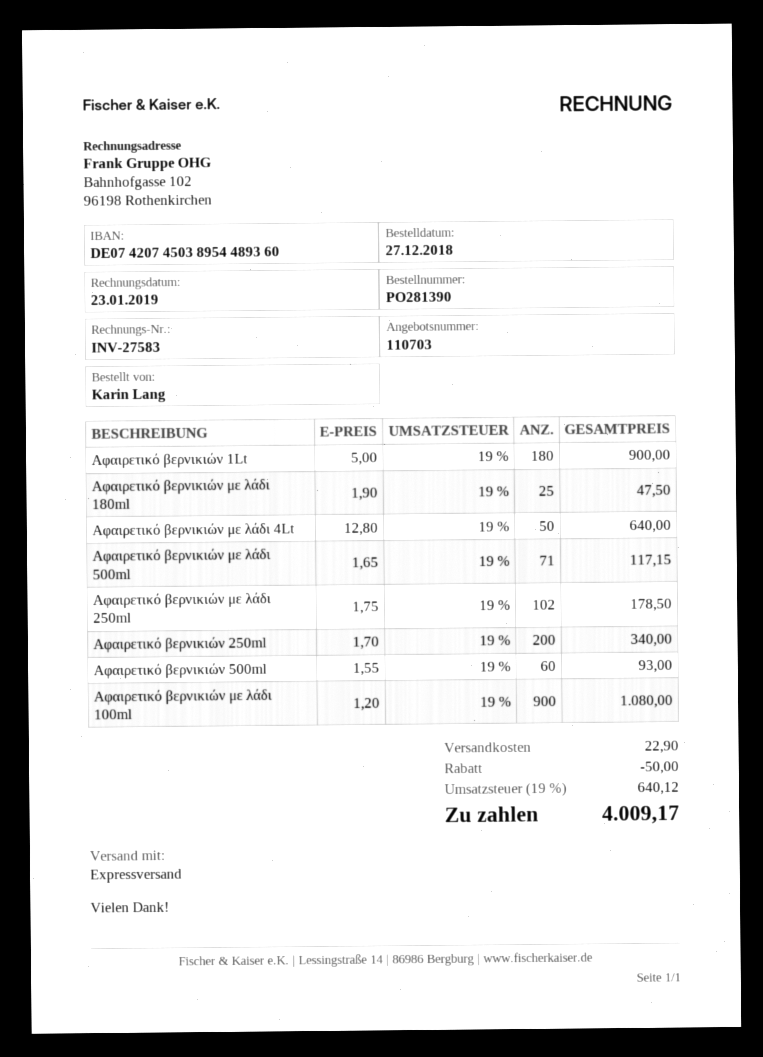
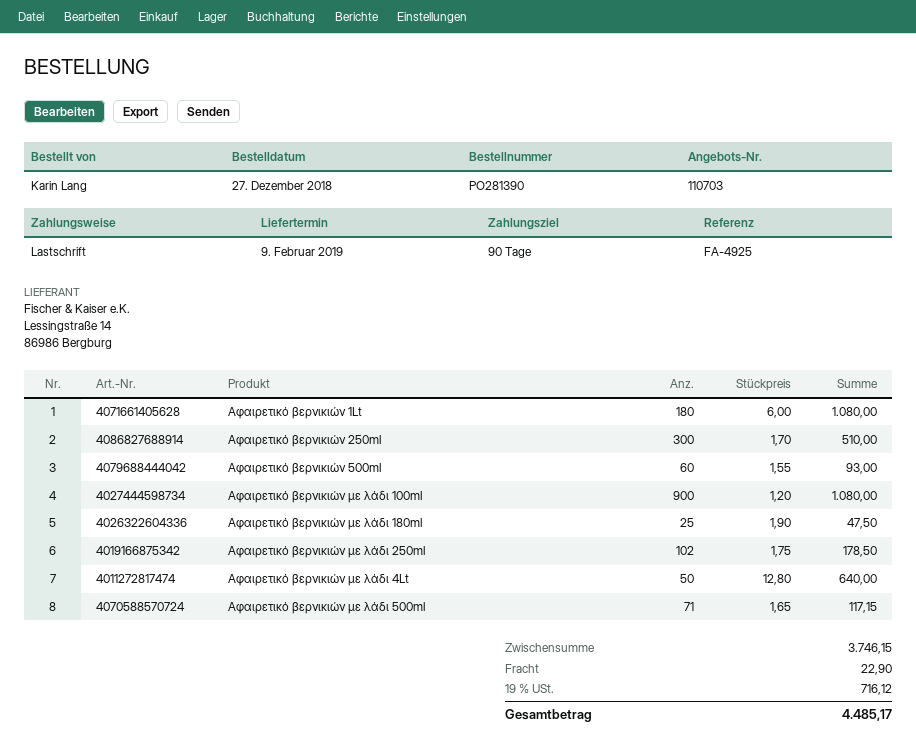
Αφαιρετικό βερνικιών 1Lt: 180 x 5.00 = 900.00 -> 180 x 6.00 = 1080.00
Αφαιρετικό βερνικιών 250ml: 200 x 1.70 = 340.00 -> 300 x 1.70 = 510.00
discount: 50.00 -> none
tax: 19% = 640.12 -> 19% = 716.12
total: 4009.17 -> 4485.17

